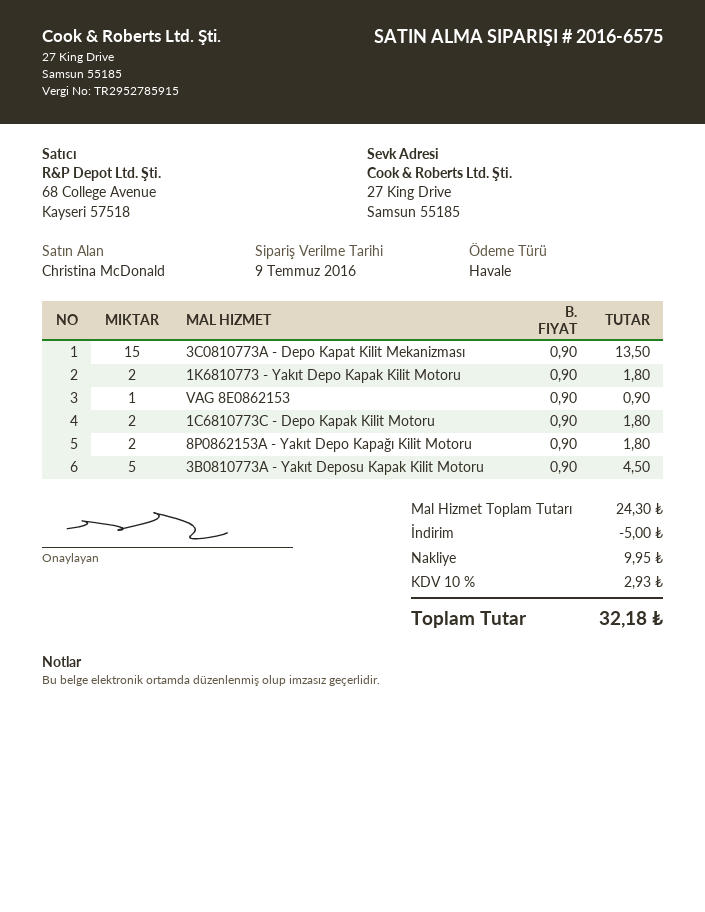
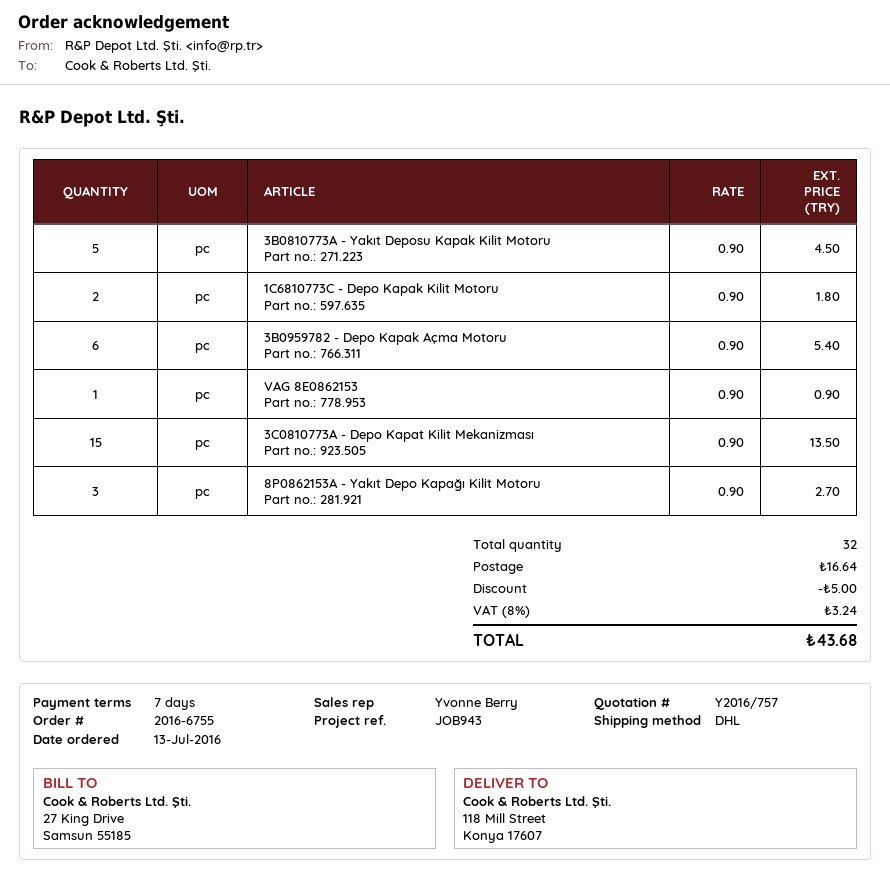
order number: 2016-6575 -> 2016-6755
order date: 2016-07-09 -> 2016-07-13
ship to: 27 King Drive, Samsun 55185 -> 118 Mill Street, Konya 17607
1K6810773 - Yakıt Depo Kapak Kilit Motoru: 2 x 0.90 = 1.80 -> none
8P0862153A - Yakıt Depo Kapağı Kilit Motoru: 2 x 0.90 = 1.80 -> 3 x 0.90 = 2.70
3B0959782 - Depo Kapak Açma Motoru: none -> 6 x 0.90 = 5.40
shipping: 9.95 -> 16.64
tax: 10% = 2.93 -> 8% = 3.24
total: 32.18 -> 43.68

